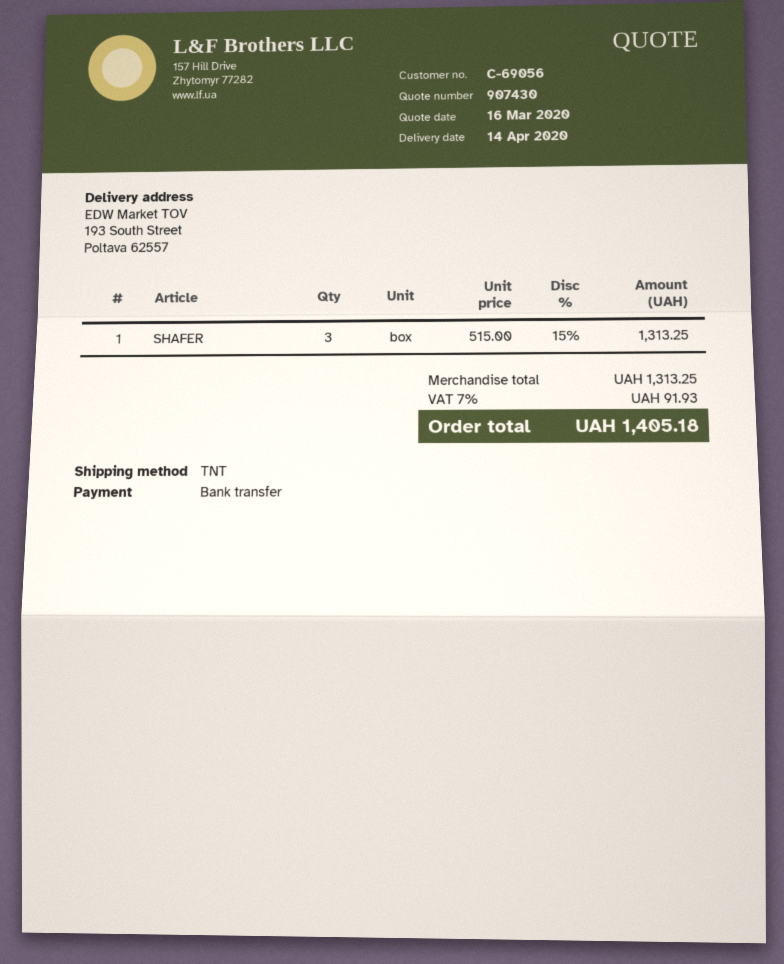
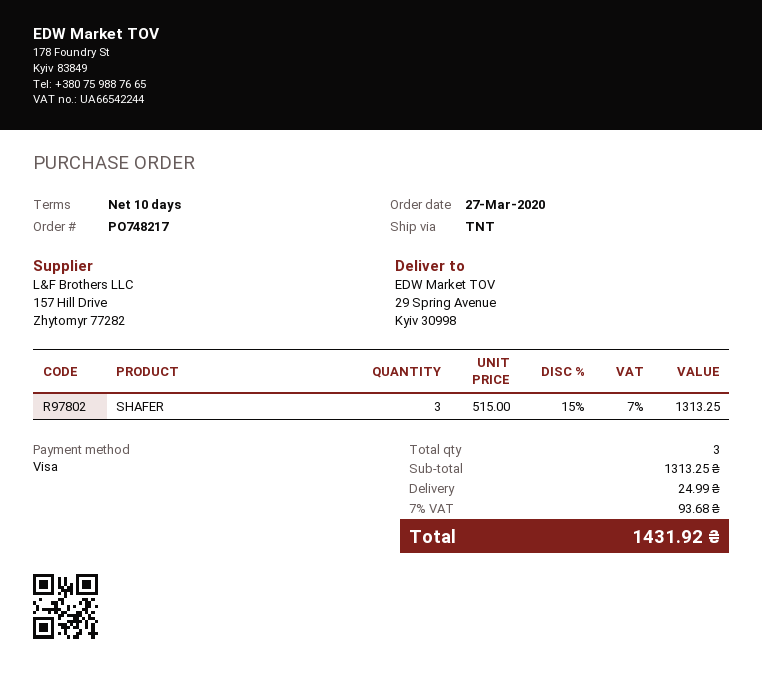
payment method: bank transfer -> Visa
ship to: 193 South Street, Poltava 62557 -> 29 Spring Avenue, Kyiv 30998
shipping: none -> 24.99
tax: 7% = 91.93 -> 7% = 93.68
total: 1405.18 -> 1431.92

